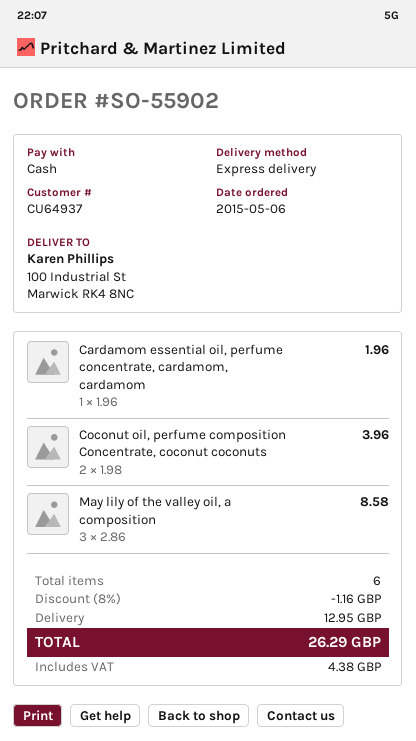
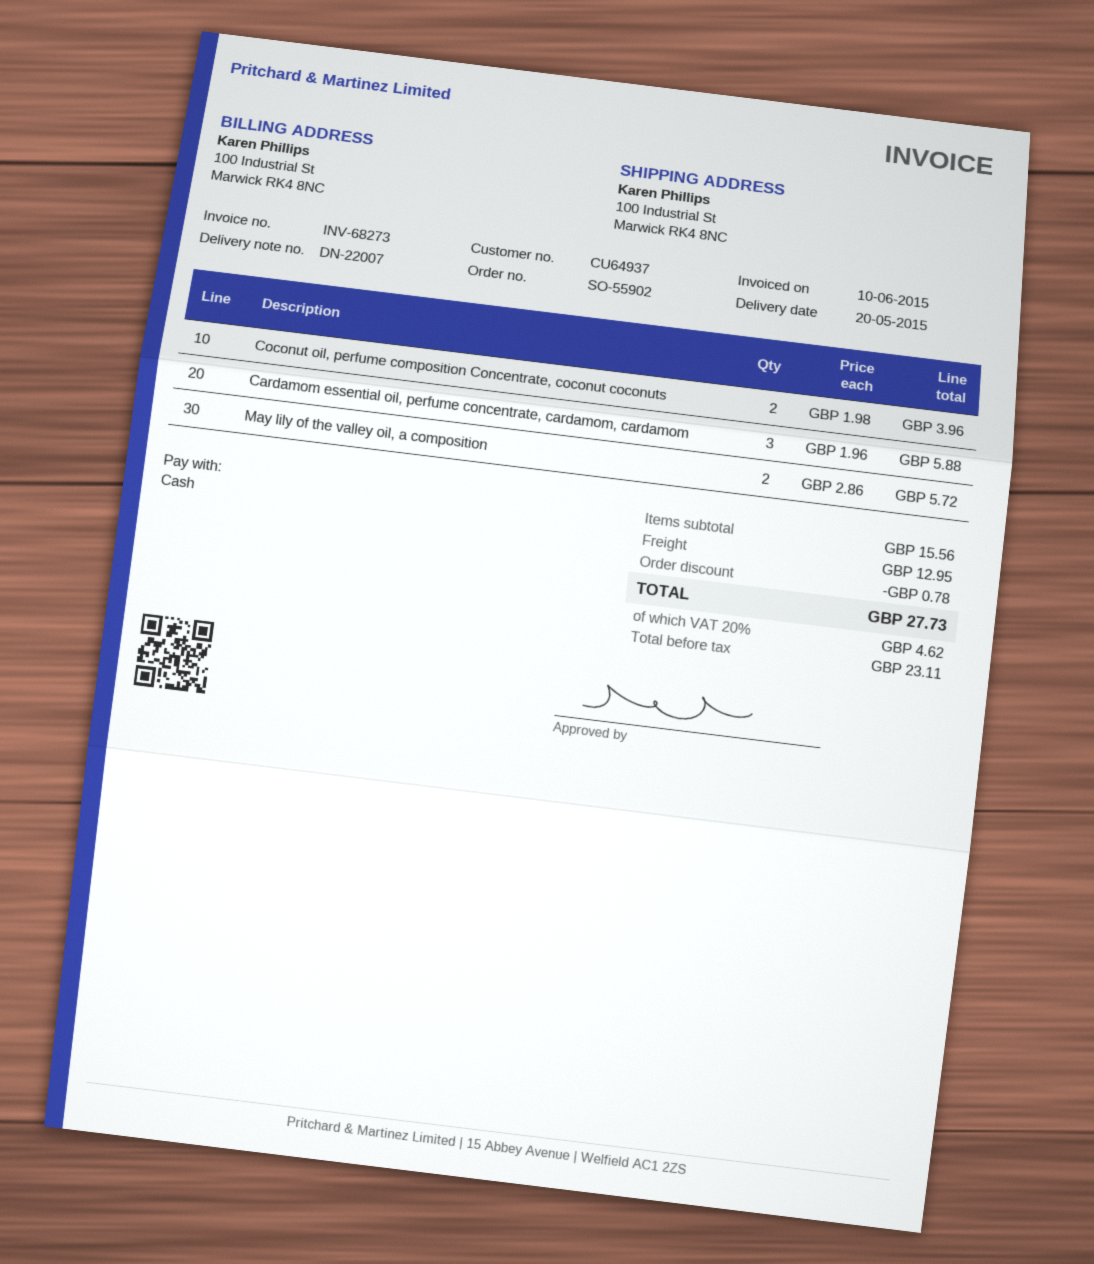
Cardamom essential oil, perfume concentrate, cardamom, cardamom: 1 x 1.96 = 1.96 -> 3 x 1.96 = 5.88
May lily of the valley oil, a composition: 3 x 2.86 = 8.58 -> 2 x 2.86 = 5.72
discount: 1.16 -> 0.78
tax: 4.38 -> 4.62
total: 26.29 -> 27.73

